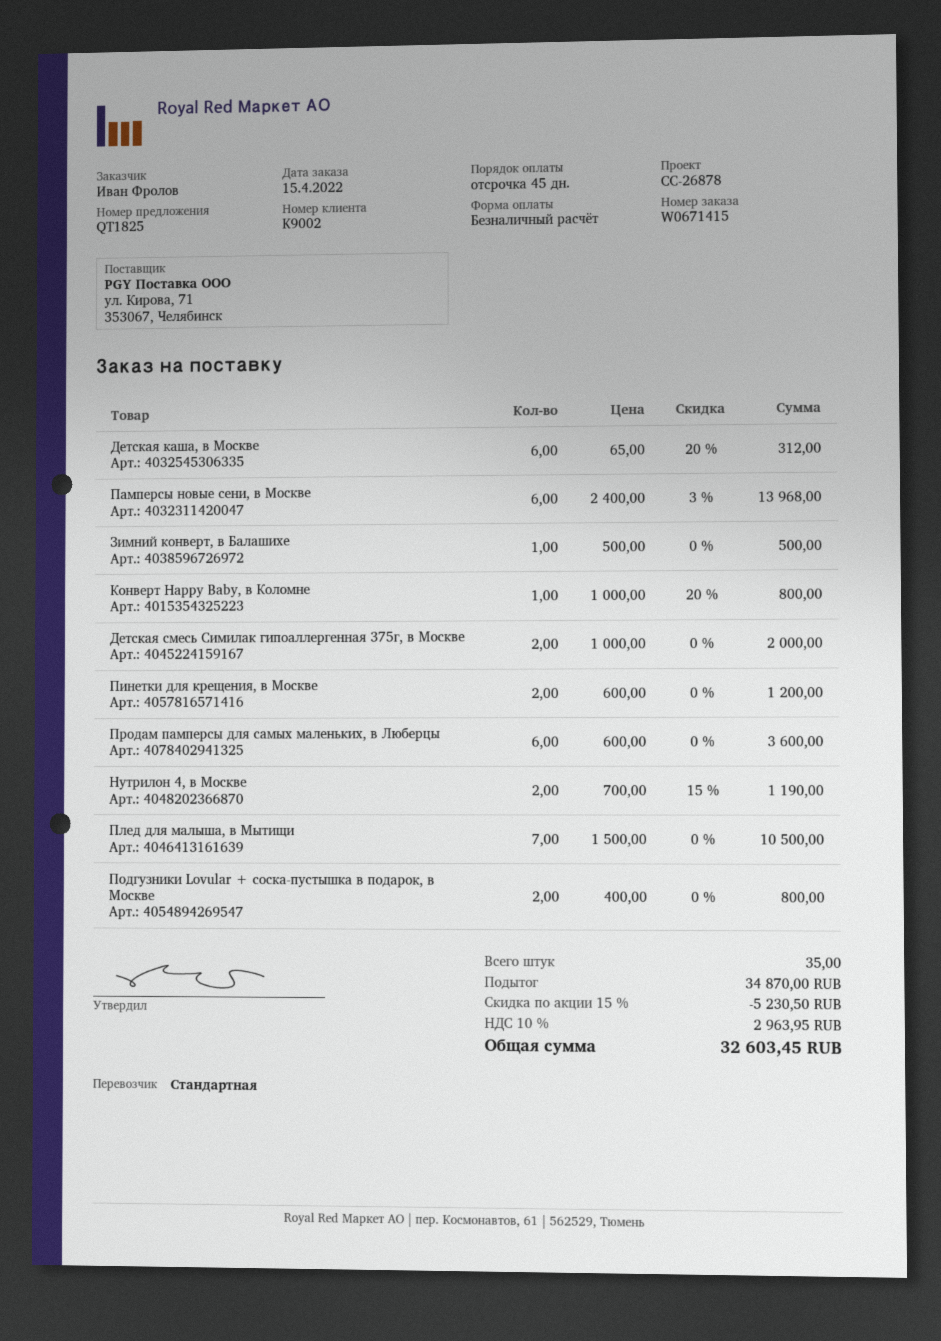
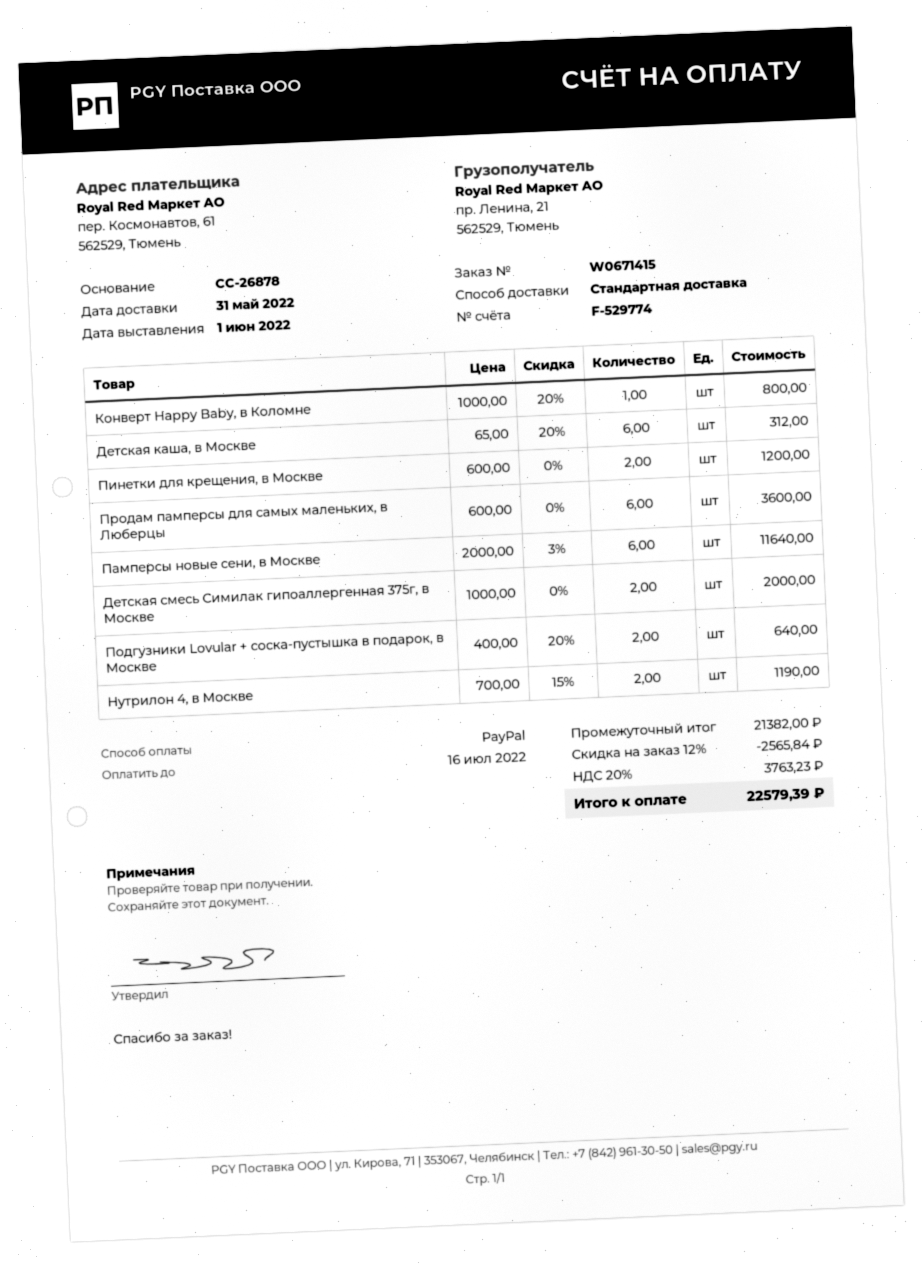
payment method: bank transfer -> PayPal
Памперсы новые сени, в Москве: 6 x 2400.00 - 3% = 13968.00 -> 6 x 2000.00 - 3% = 11640.00
Зимний конверт, в Балашихе: 1 x 500.00 = 500.00 -> none
Плед для малыша, в Мытищи: 7 x 1500.00 = 10500.00 -> none
Подгузники Lovular + соска-пустышка в подарок, в Москве: 2 x 400.00 = 800.00 -> 2 x 400.00 - 20% = 640.00
subtotal: 34870.00 -> 21382.00
discount: 15% = 5230.50 -> 12% = 2565.84
tax: 10% = 2963.95 -> 20% = 3763.23
total: 32603.45 -> 22579.39

